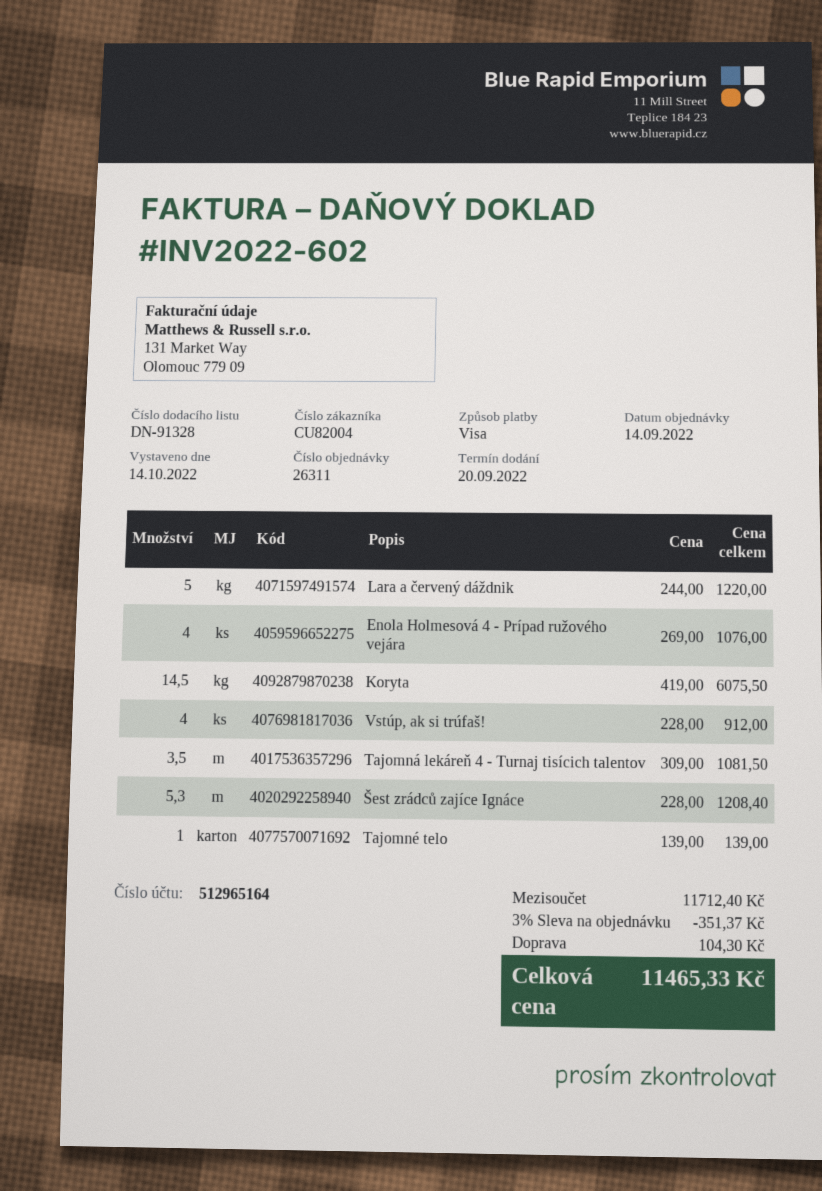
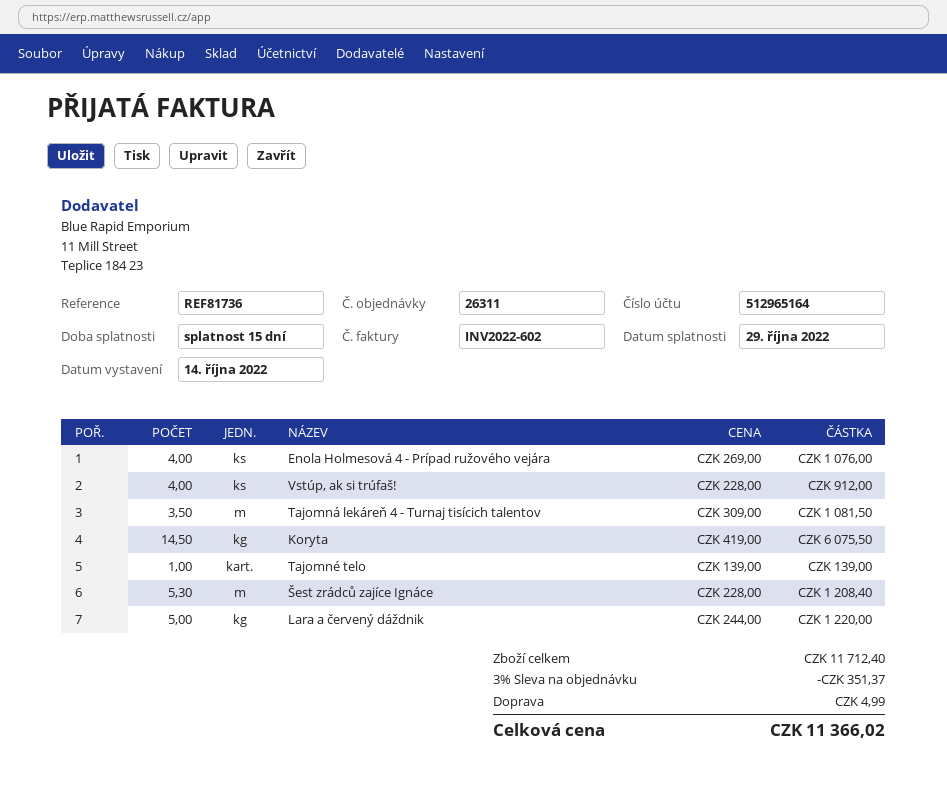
shipping: 104.30 -> 4.99
total: 11465.33 -> 11366.02

